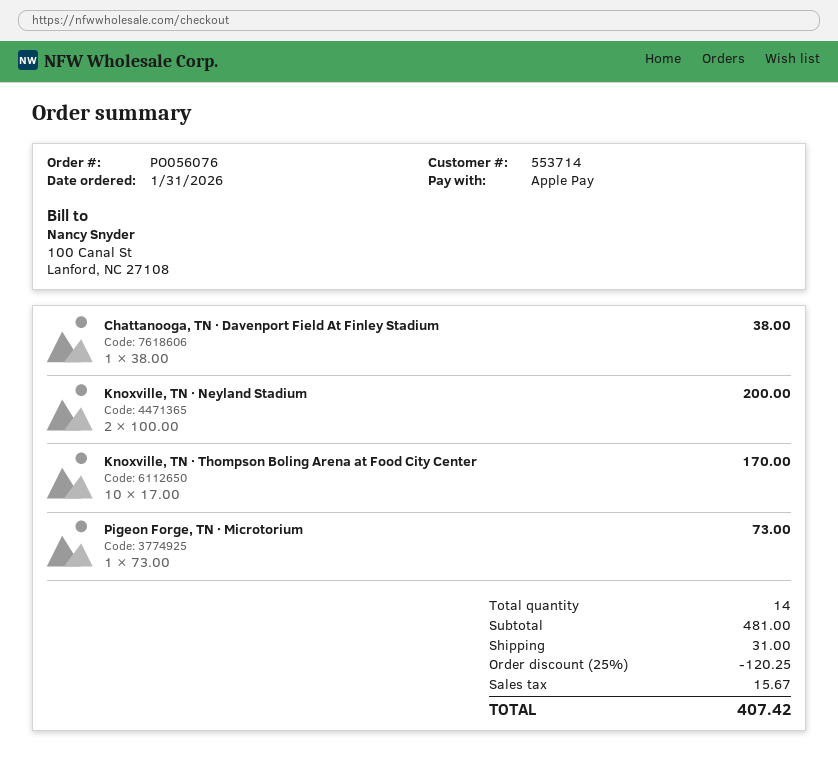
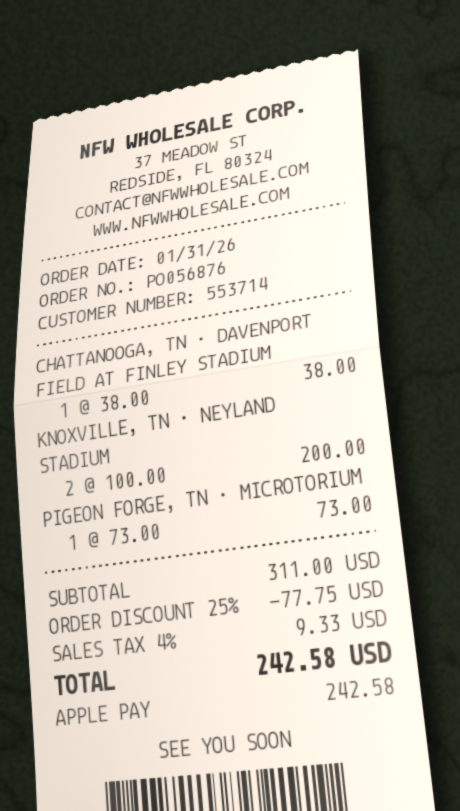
order number: PO056076 -> PO056876
Knoxville, TN · Thompson Boling Arena at Food City Center: 10 x 17.00 = 170.00 -> none
subtotal: 481.00 -> 311.00
discount: 25% = 120.25 -> 25% = 77.75
shipping: 31.00 -> none
tax: 15.67 -> 9.33
total: 407.42 -> 242.58

